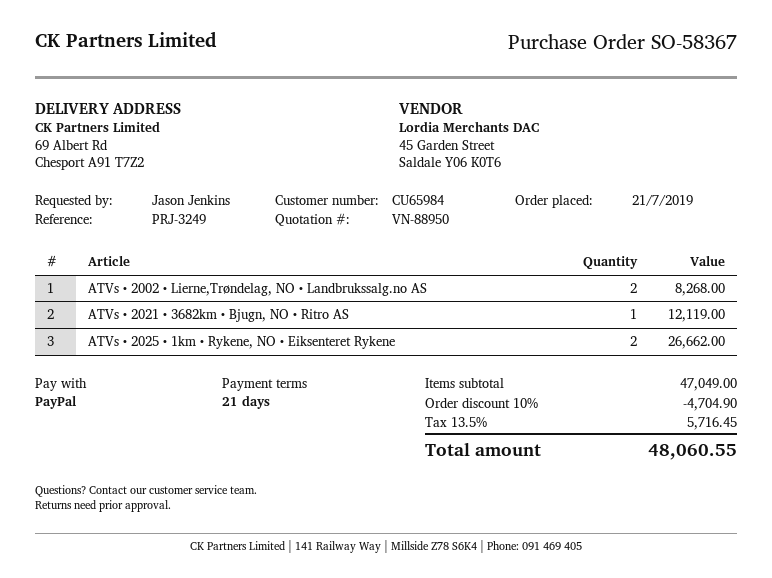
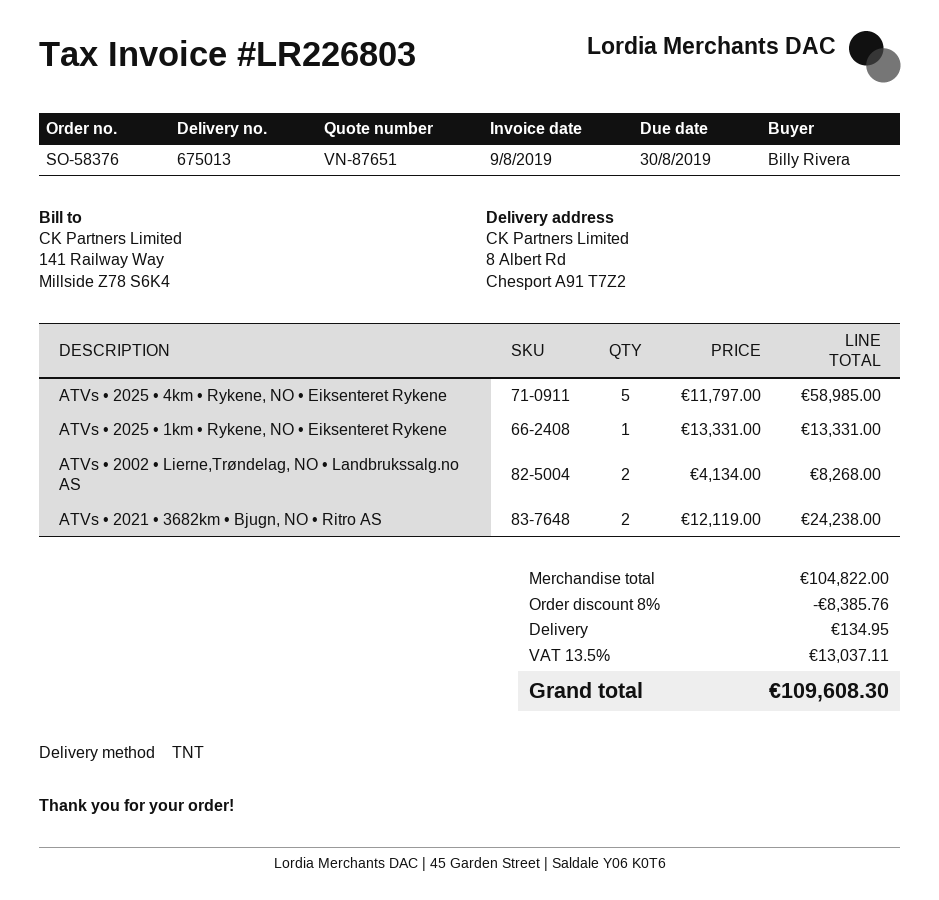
quote number: VN-88950 -> VN-87651
order number: SO-58367 -> SO-58376
ordered by: Jason Jenkins -> Billy Rivera
ship to: 69 Albert Rd, Chesport A91 T7Z2 -> 8 Albert Rd, Chesport A91 T7Z2
ATVs • 2021 • 3682km • Bjugn, NO • Ritro AS: 1 for 12119.00 -> 2 for 24238.00
ATVs • 2025 • 1km • Rykene, NO • Eiksenteret Rykene: 2 for 26662.00 -> 1 for 13331.00
ATVs • 2025 • 4km • Rykene, NO • Eiksenteret Rykene: none -> 5 for 58985.00
subtotal: 47049.00 -> 104822.00
discount: 10% = 4704.90 -> 8% = 8385.76
shipping: none -> 134.95
tax: 13.5% = 5716.45 -> 13.5% = 13037.11
total: 48060.55 -> 109608.30

